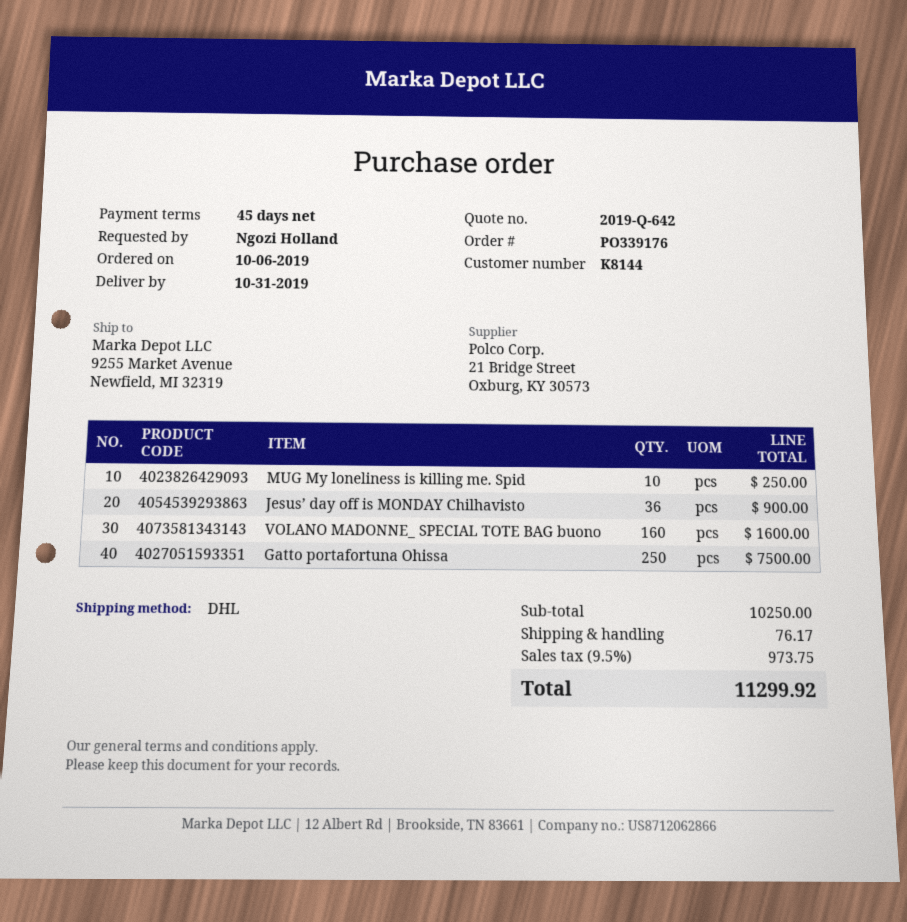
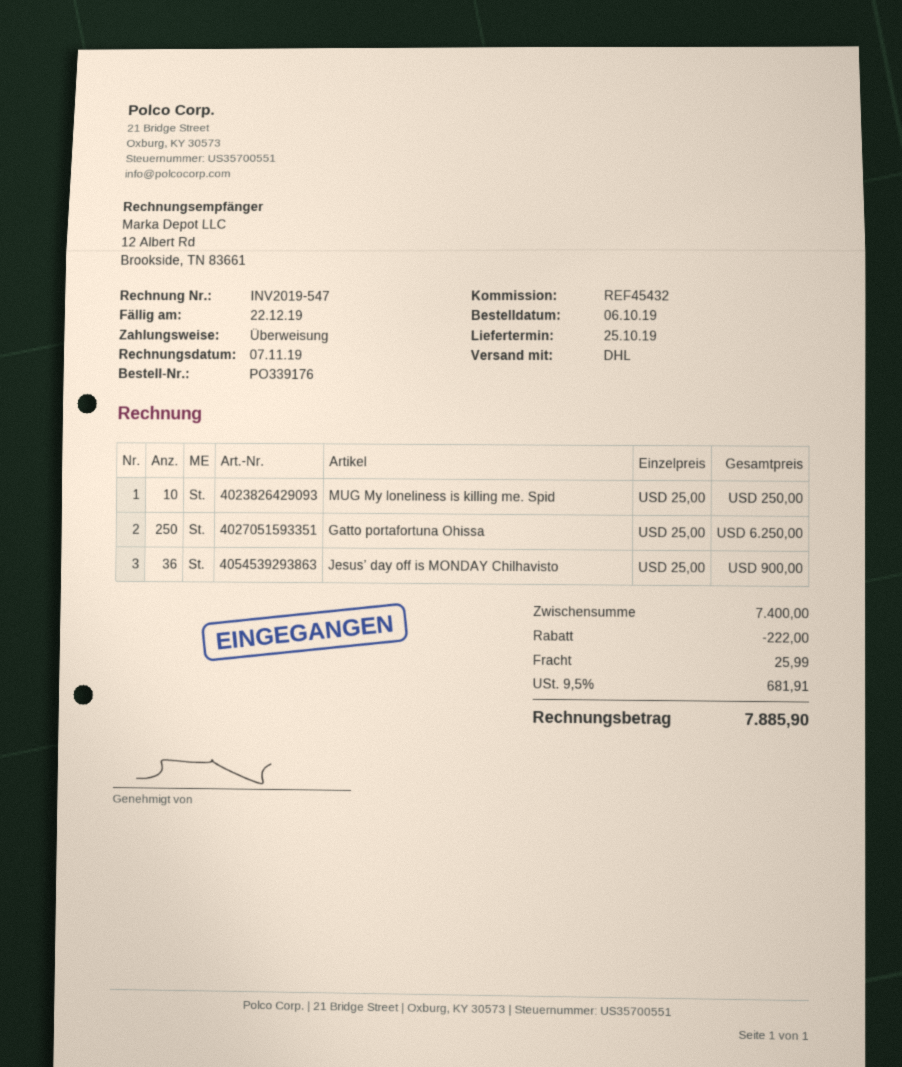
delivery date: 2019-10-31 -> 2019-10-25
VOLANO MADONNE_ SPECIAL TOTE BAG buono: 160 for 1600.00 -> none
Gatto portafortuna Ohissa: 250 for 7500.00 -> 250 for 6250.00
subtotal: 10250.00 -> 7400.00
discount: none -> 222.00
shipping: 76.17 -> 25.99
tax: 9.5% = 973.75 -> 9.5% = 681.91
total: 11299.92 -> 7885.90

